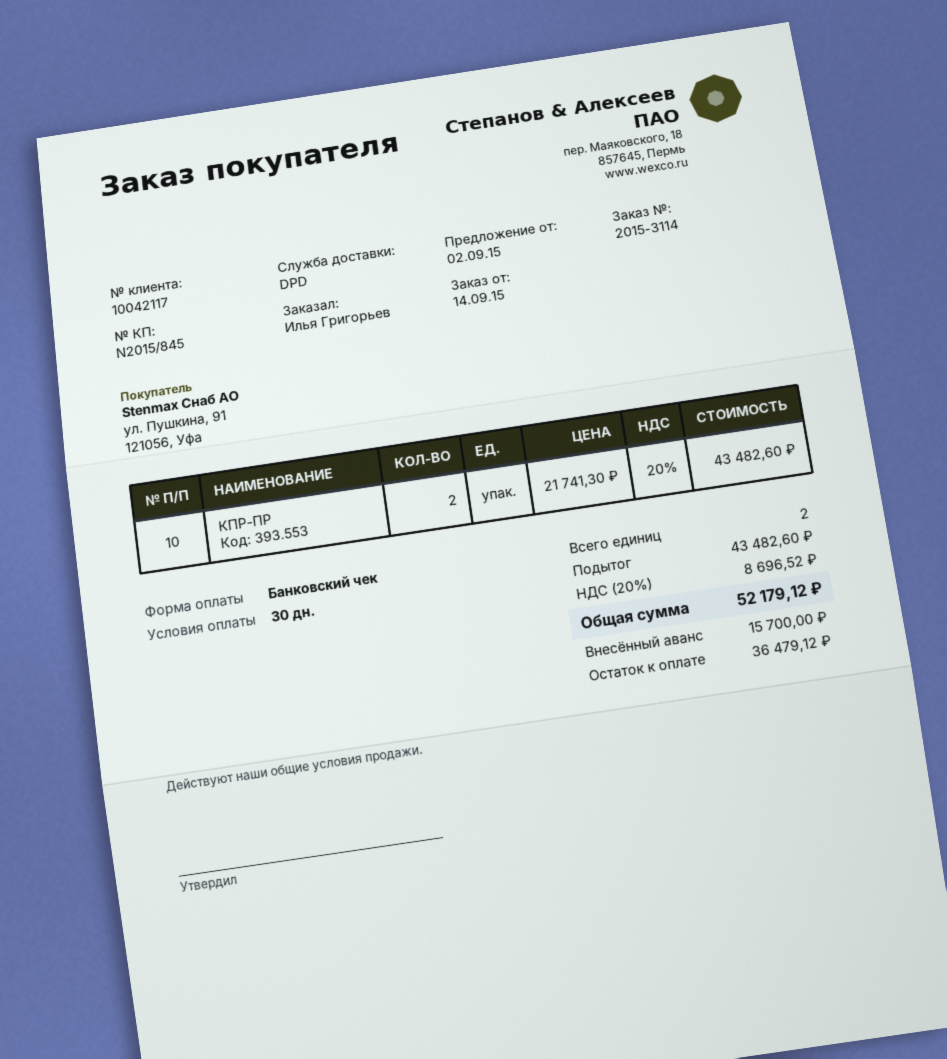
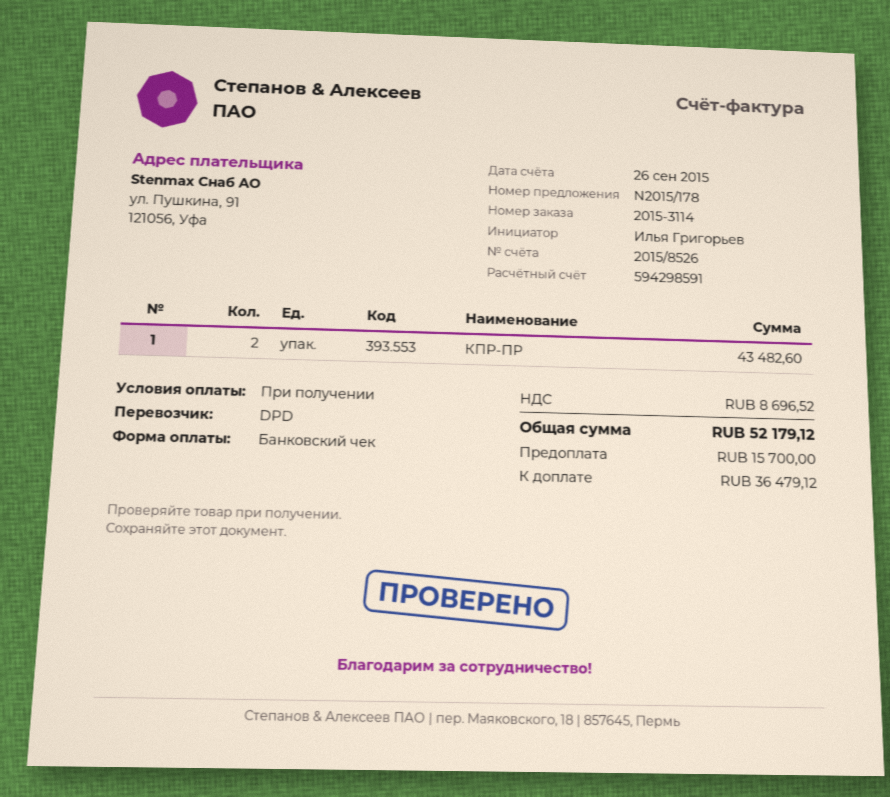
quote number: N2015/845 -> N2015/178
payment terms: 30 days -> on receipt

